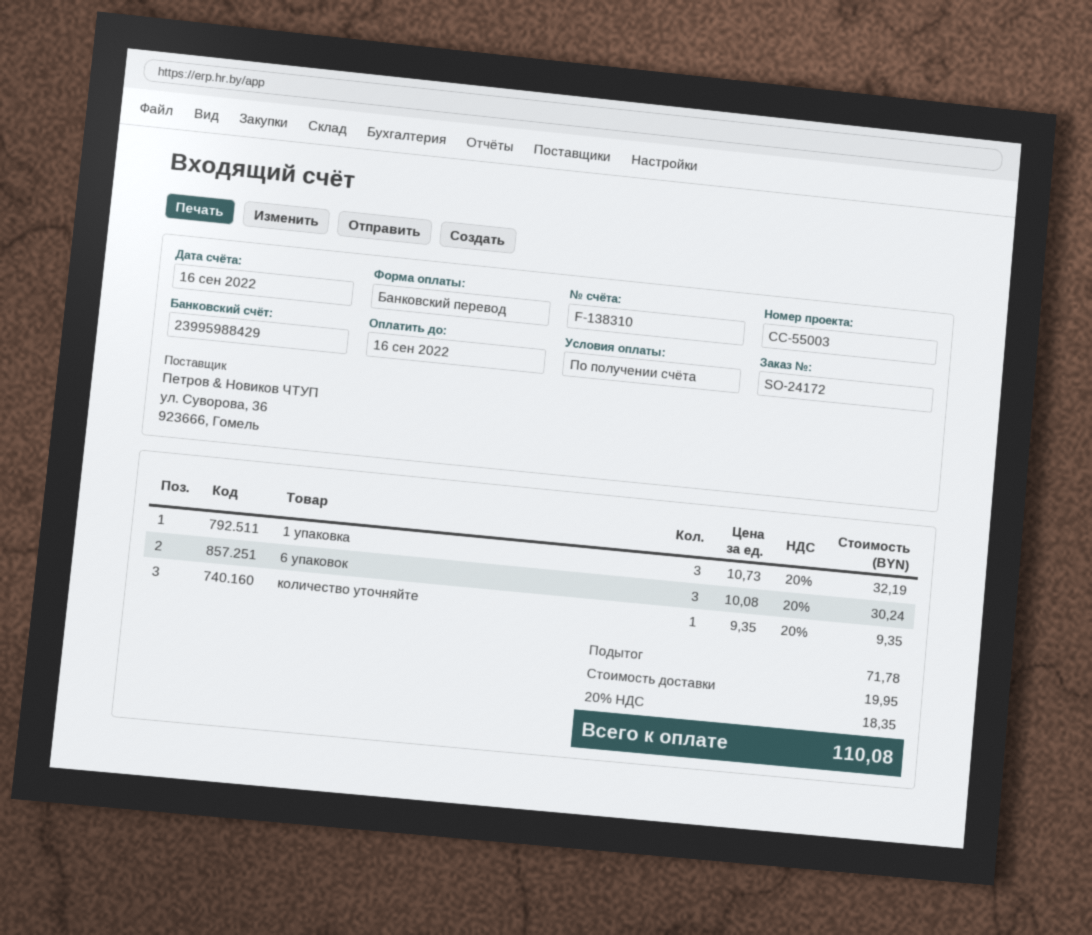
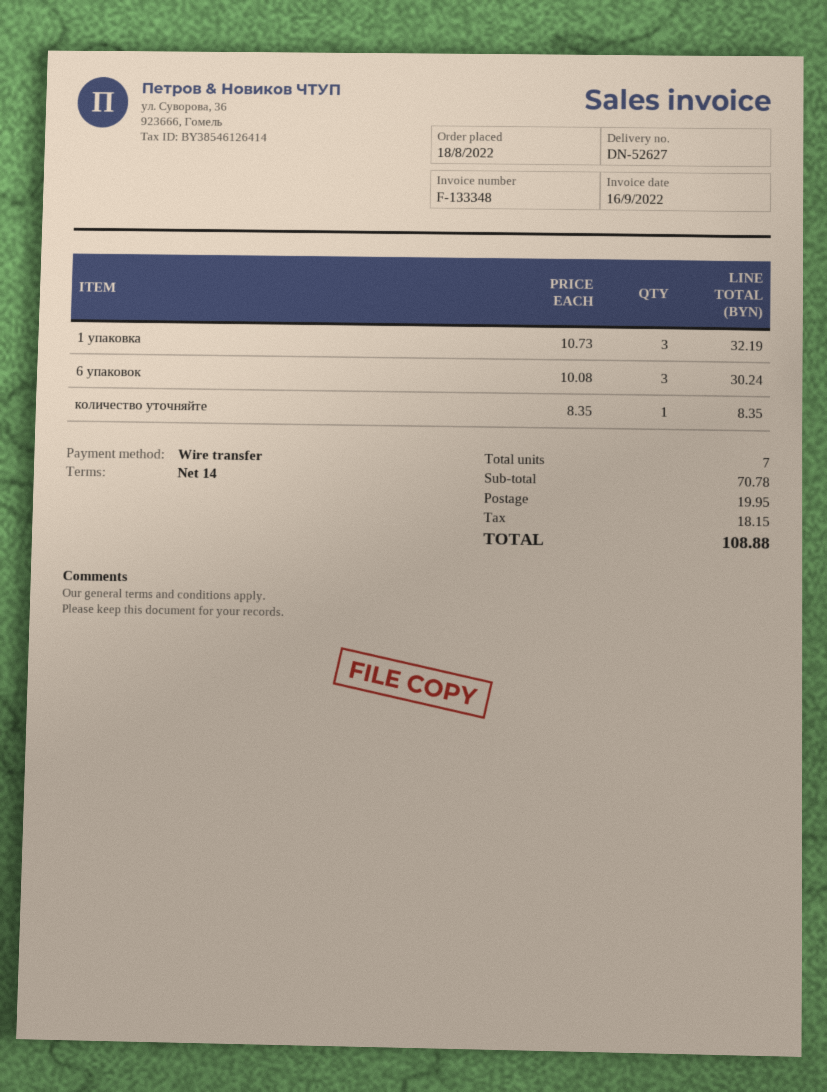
invoice number: F-138310 -> F-133348
payment terms: on receipt -> 14 days
количество уточняйте: 1 x 9.35 = 9.35 -> 1 x 8.35 = 8.35
subtotal: 71.78 -> 70.78
tax: 18.35 -> 18.15
total: 110.08 -> 108.88

